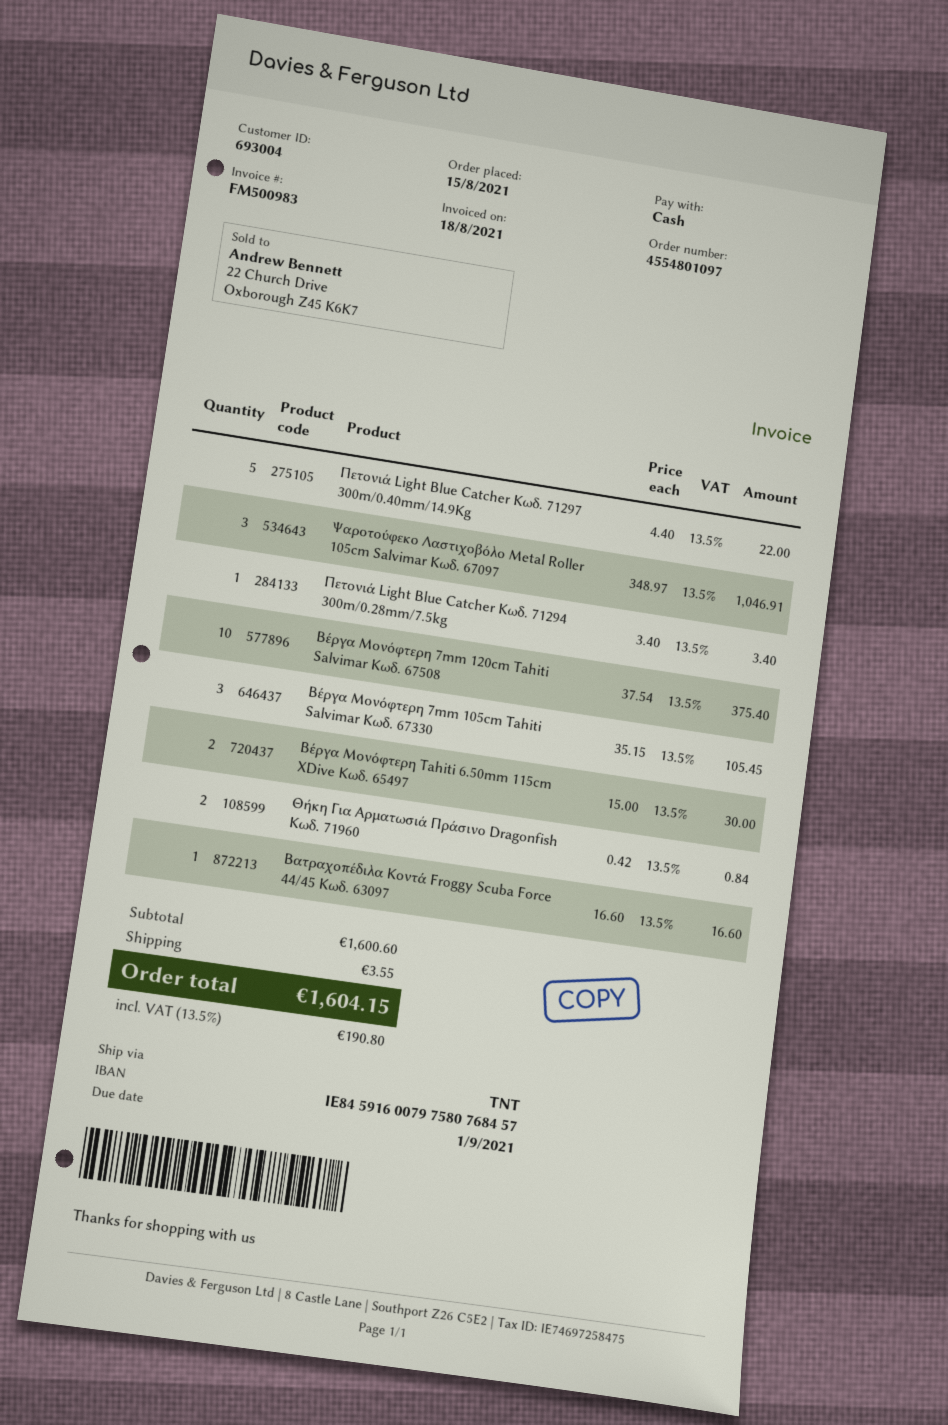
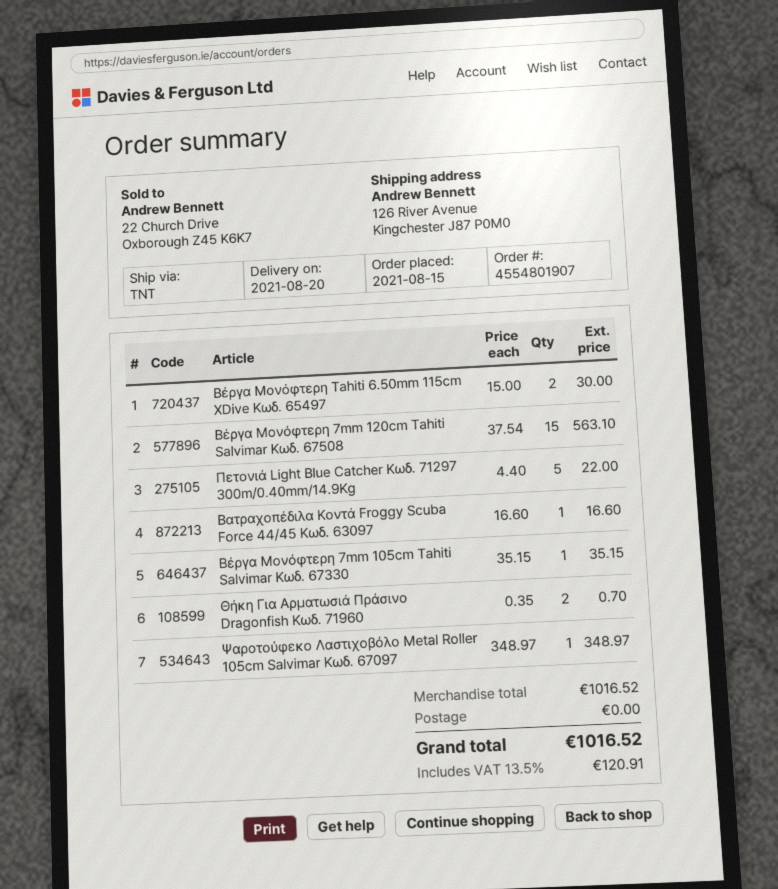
order number: 4554801097 -> 4554801907
Ψαροτούφεκο Λαστιχοβόλο Metal Roller 105cm Salvimar Κωδ. 67097: 3 x 348.97 = 1046.91 -> 1 x 348.97 = 348.97
Πετονιά Light Blue Catcher Κωδ. 71294 300m/0.28mm/7.5kg: 1 x 3.40 = 3.40 -> none
Βέργα Μονόφτερη 7mm 120cm Τahiti Salvimar Κωδ. 67508: 10 x 37.54 = 375.40 -> 15 x 37.54 = 563.10
Βέργα Μονόφτερη 7mm 105cm Τahiti Salvimar Κωδ. 67330: 3 x 35.15 = 105.45 -> 1 x 35.15 = 35.15
Θήκη Για Αρματωσιά Πράσινο Dragonfish Κωδ. 71960: 2 x 0.42 = 0.84 -> 2 x 0.35 = 0.70
subtotal: 1600.60 -> 1016.52
shipping: 3.55 -> 0.00
tax: 13.5% = 190.80 -> 13.5% = 120.91
total: 1604.15 -> 1016.52

